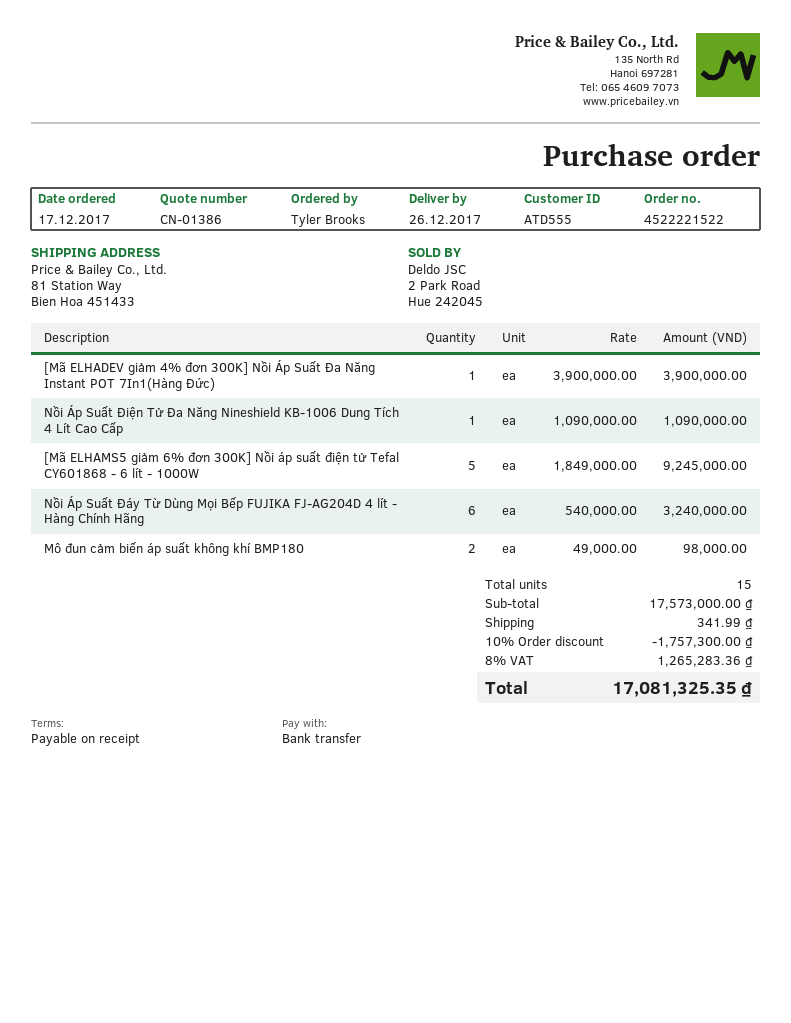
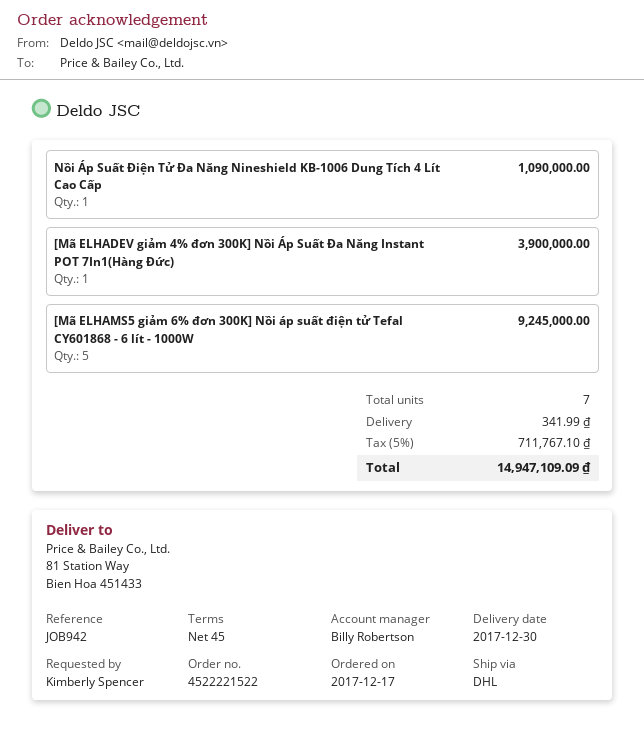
delivery date: 2017-12-26 -> 2017-12-30
payment terms: on receipt -> 45 days
ordered by: Tyler Brooks -> Kimberly Spencer
Nồi Áp Suất Đáy Từ Dùng Mọi Bếp FUJIKA FJ-AG204D 4 lít - Hàng Chính Hãng: 6 for 3240000.00 -> none
Mô đun cảm biến áp suất không khí BMP180: 2 for 98000.00 -> none
total quantity: 15 -> 7
discount: 10% = 1757300.00 -> none
tax: 8% = 1265283.36 -> 5% = 711767.10
total: 17081325.35 -> 14947109.09

